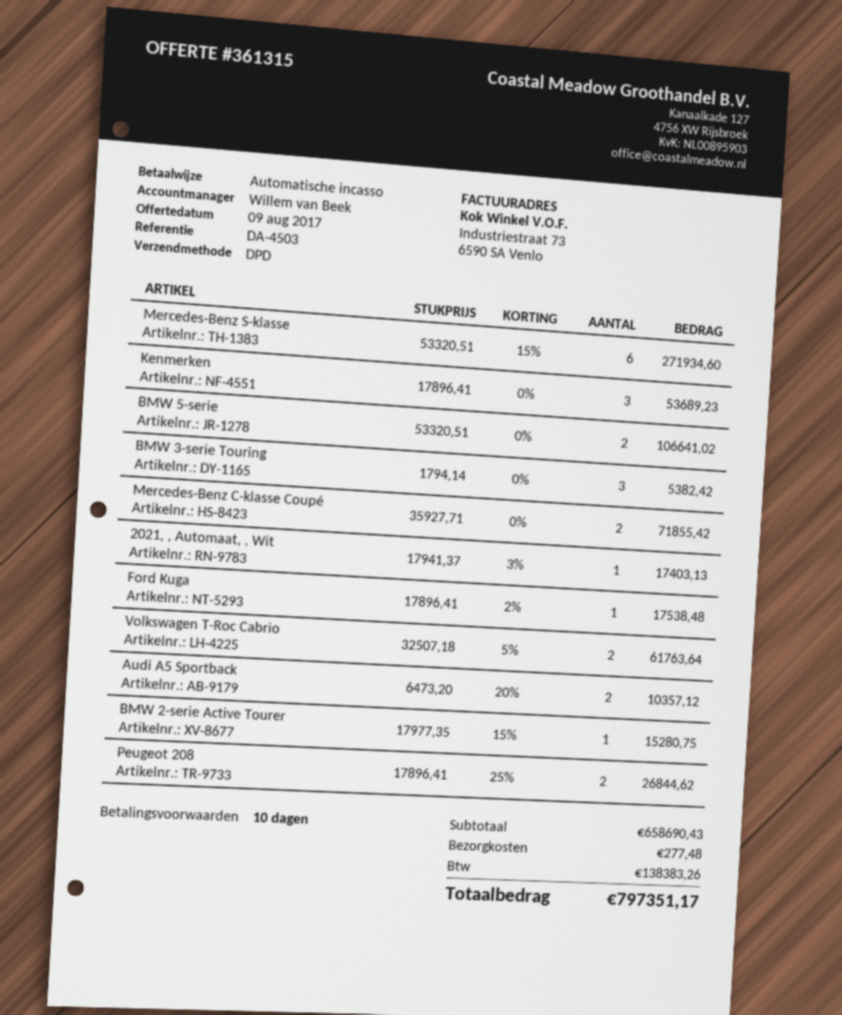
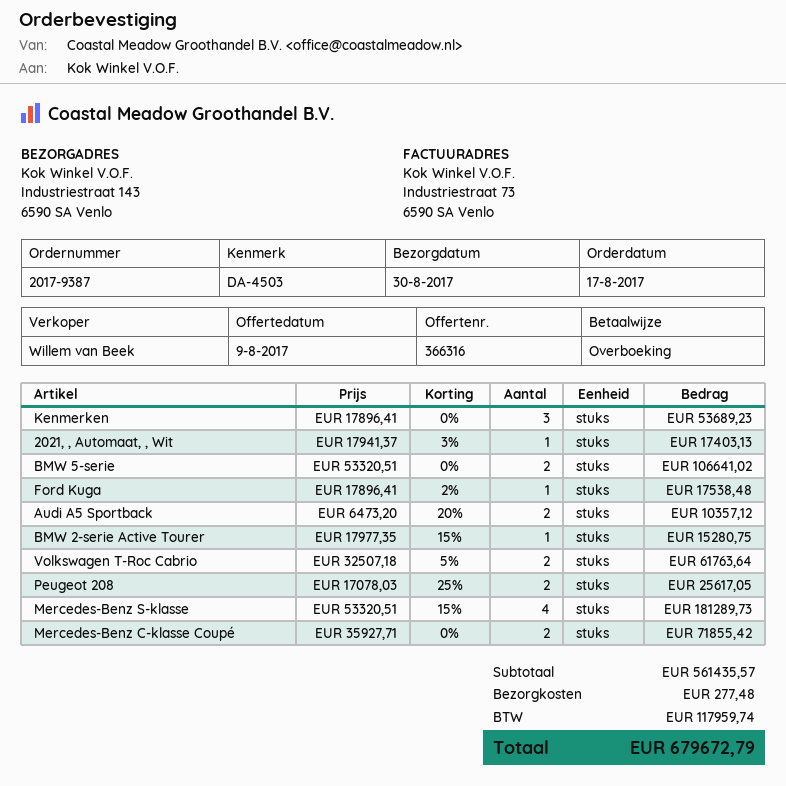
quote number: 361315 -> 366316
payment method: direct debit -> bank transfer
Mercedes-Benz S-klasse: 6 x 53320.51 - 15% = 271934.60 -> 4 x 53320.51 - 15% = 181289.73
BMW 3-serie Touring: 3 x 1794.14 = 5382.42 -> none
Peugeot 208: 2 x 17896.41 - 25% = 26844.62 -> 2 x 17078.03 - 25% = 25617.05
subtotal: 658690.43 -> 561435.57
tax: 138383.26 -> 117959.74
total: 797351.17 -> 679672.79

